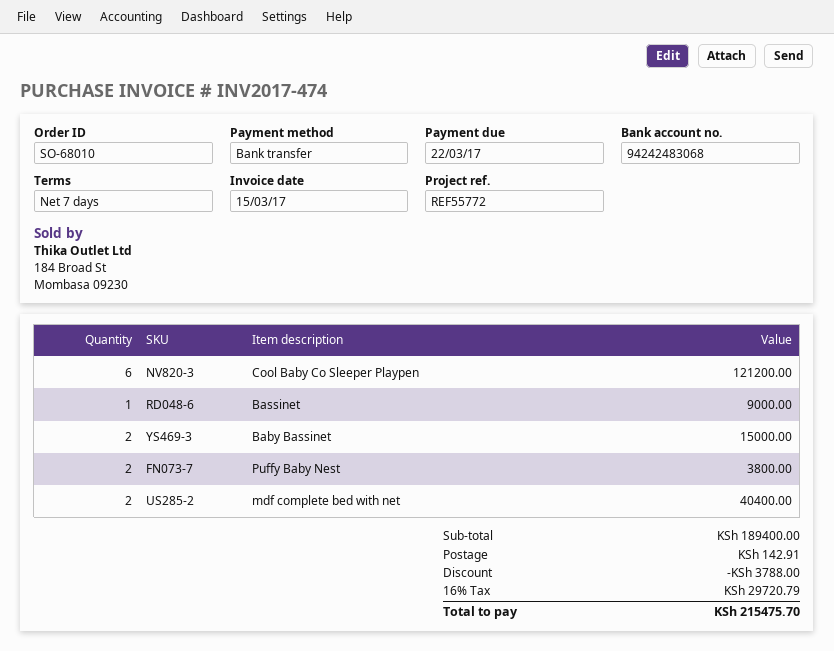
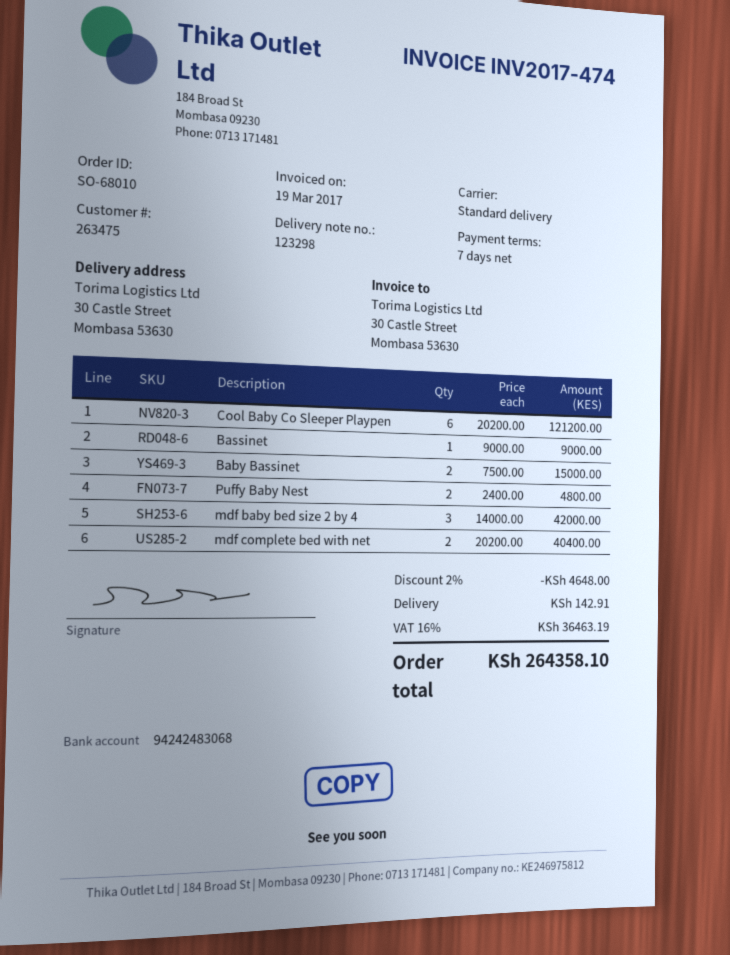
invoice date: 2017-03-15 -> 2017-03-19
Puffy Baby Nest: 2 for 3800.00 -> 2 for 4800.00
mdf baby bed size 2 by 4: none -> 3 for 42000.00
discount: 3788.00 -> 4648.00
tax: 16% = 29720.79 -> 16% = 36463.19
total: 215475.70 -> 264358.10

